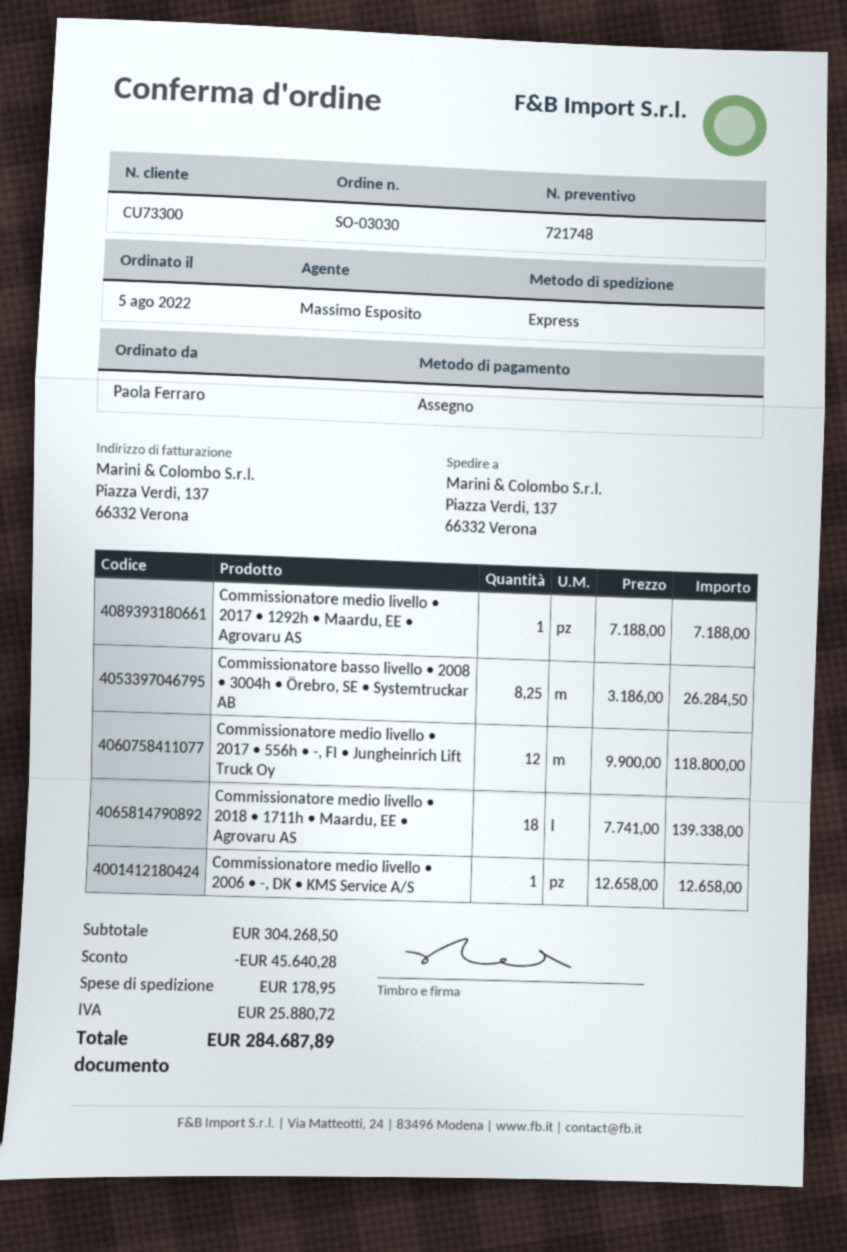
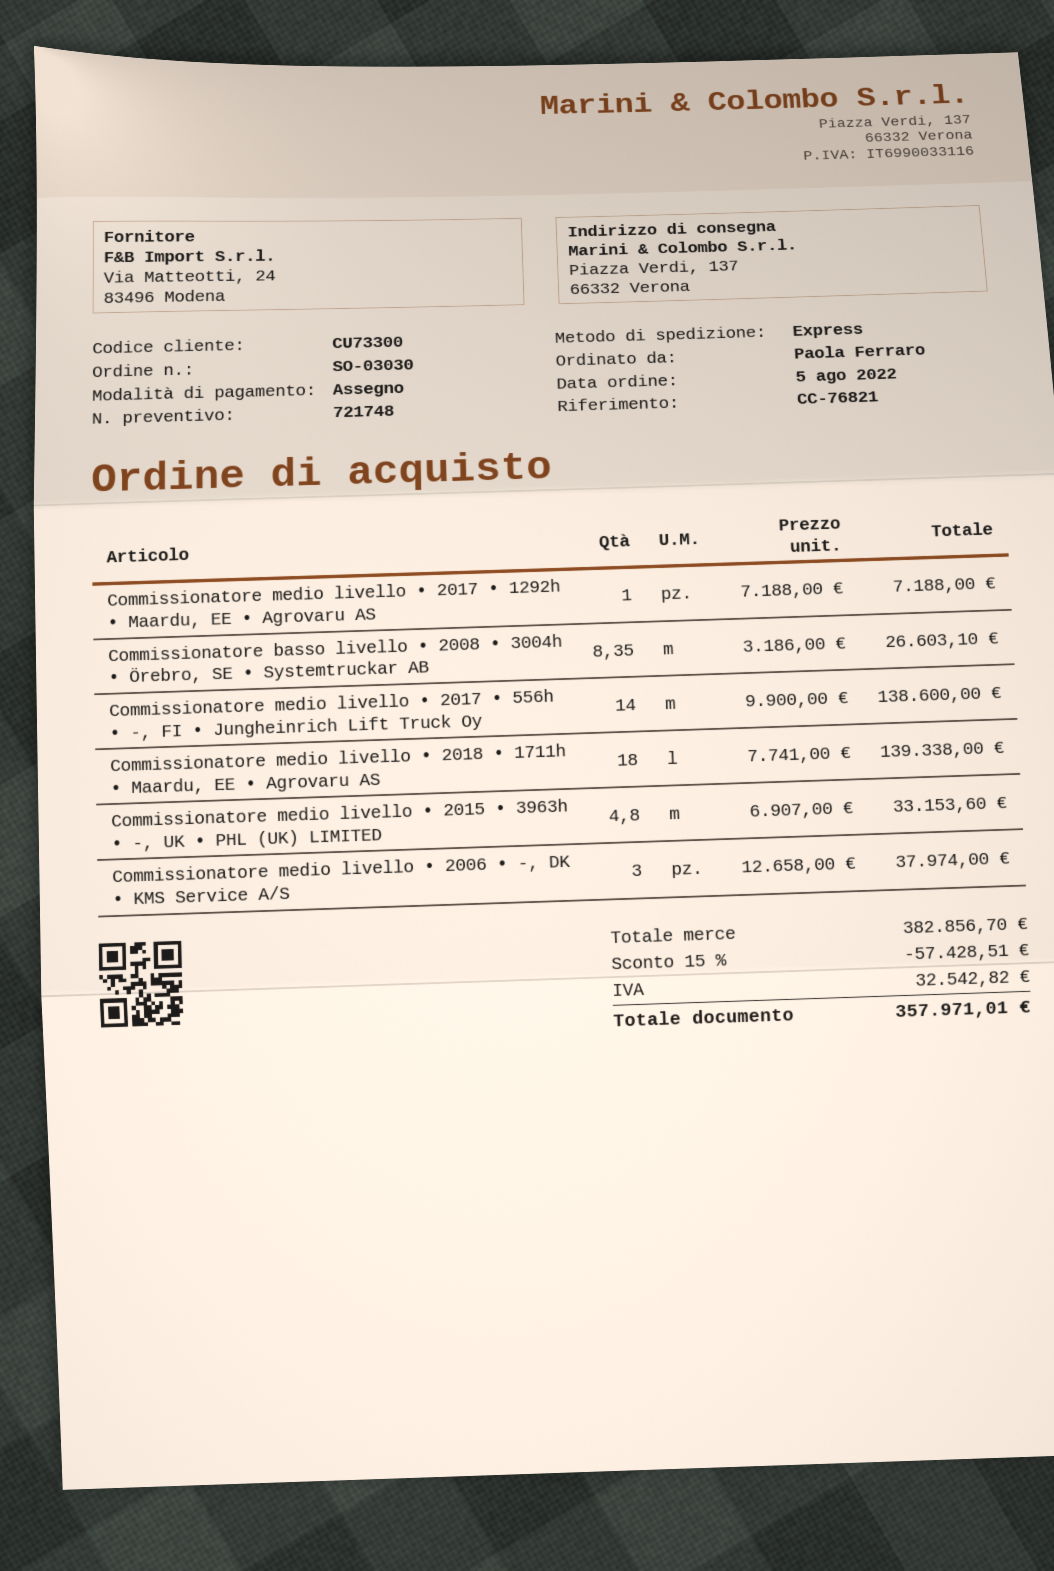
Commissionatore basso livello • 2008 • 3004h • Örebro, SE • Systemtruckar AB: 8.25 x 3186.00 = 26284.50 -> 8.35 x 3186.00 = 26603.10
Commissionatore medio livello • 2017 • 556h • -, FI • Jungheinrich Lift Truck Oy: 12 x 9900.00 = 118800.00 -> 14 x 9900.00 = 138600.00
Commissionatore medio livello • 2006 • -, DK • KMS Service A/S: 1 x 12658.00 = 12658.00 -> 3 x 12658.00 = 37974.00
Commissionatore medio livello • 2015 • 3963h • -, UK • PHL (UK) LIMITED: none -> 4.8 x 6907.00 = 33153.60
subtotal: 304268.50 -> 382856.70
discount: 45640.28 -> 57428.51
shipping: 178.95 -> none
tax: 25880.72 -> 32542.82
total: 284687.89 -> 357971.01

